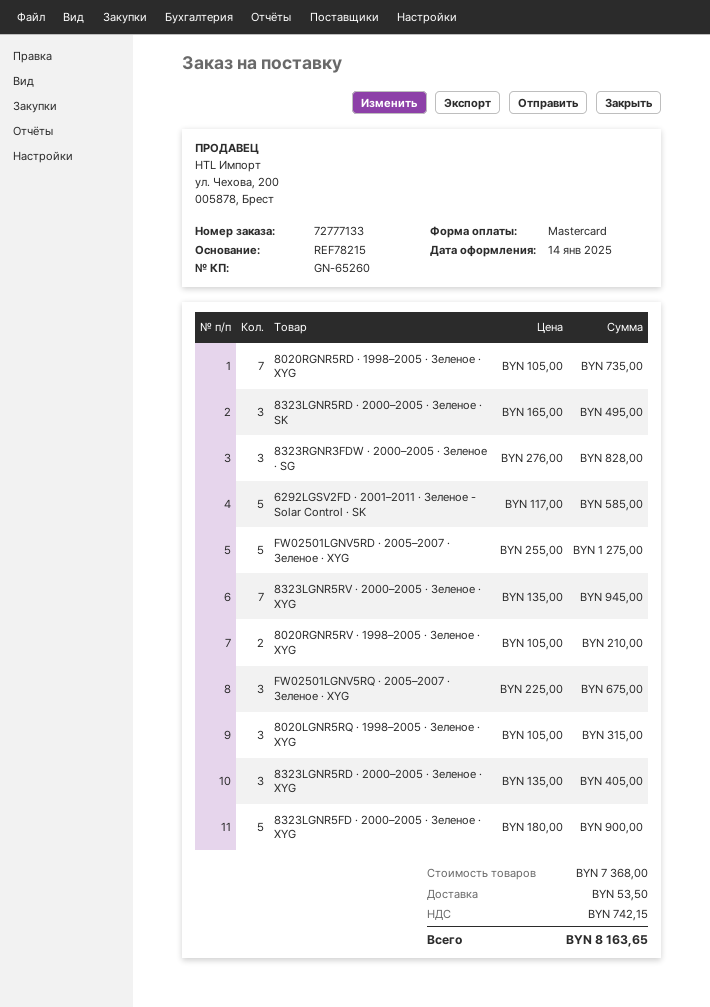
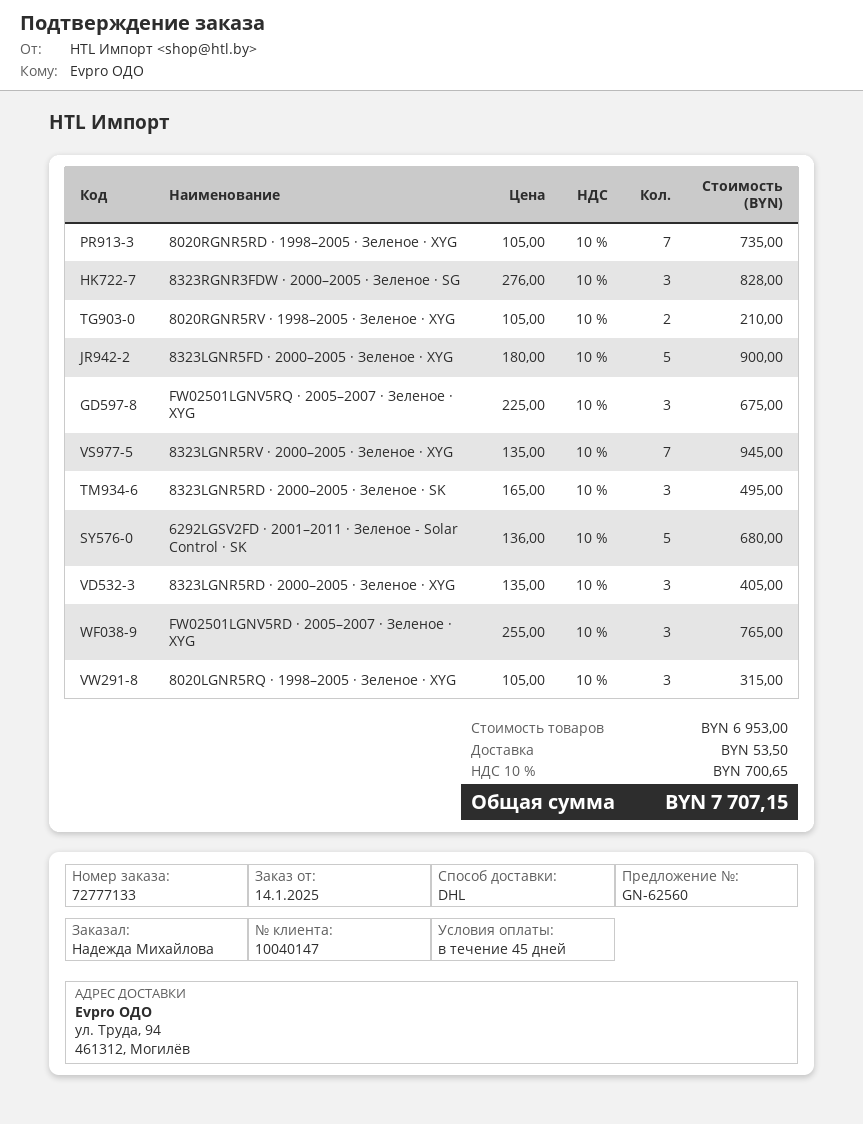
quote number: GN-65260 -> GN-62560
6292LGSV2FD · 2001–2011 · Зеленое - Solar Control · SK: 5 x 117.00 = 585.00 -> 5 x 136.00 = 680.00
FW02501LGNV5RD · 2005–2007 · Зеленое · XYG: 5 x 255.00 = 1275.00 -> 3 x 255.00 = 765.00
subtotal: 7368.00 -> 6953.00
tax: 742.15 -> 700.65
total: 8163.65 -> 7707.15

